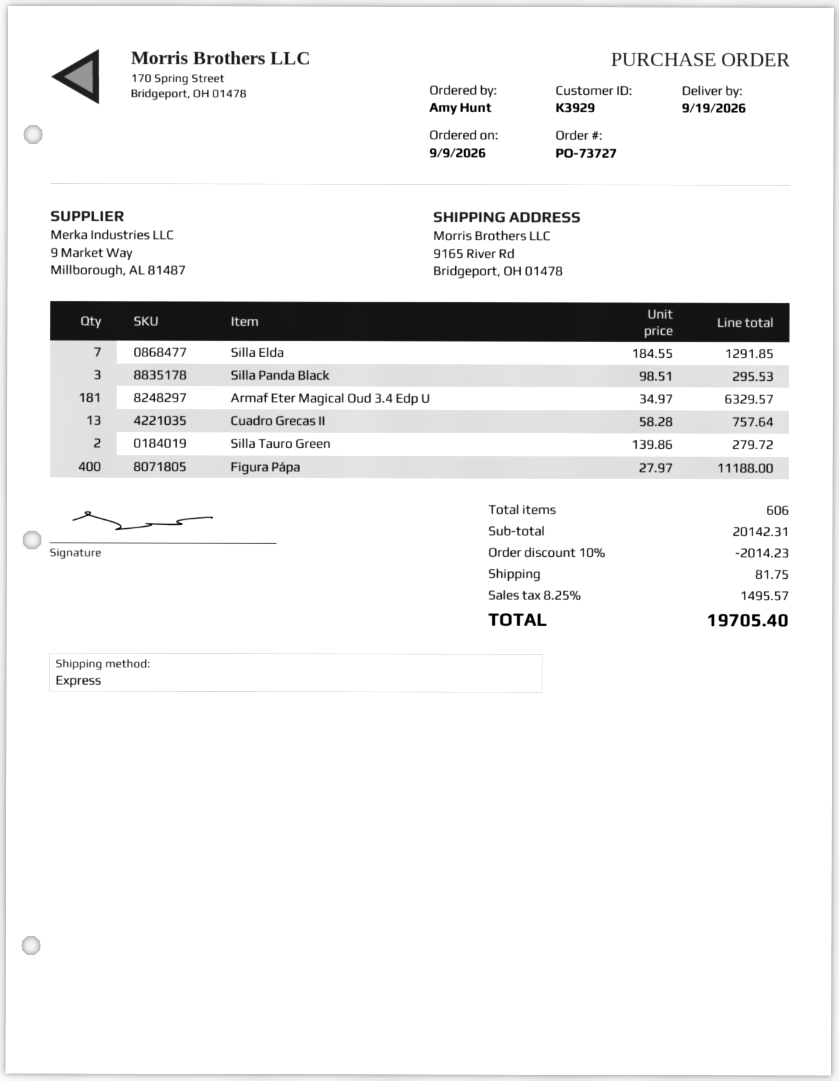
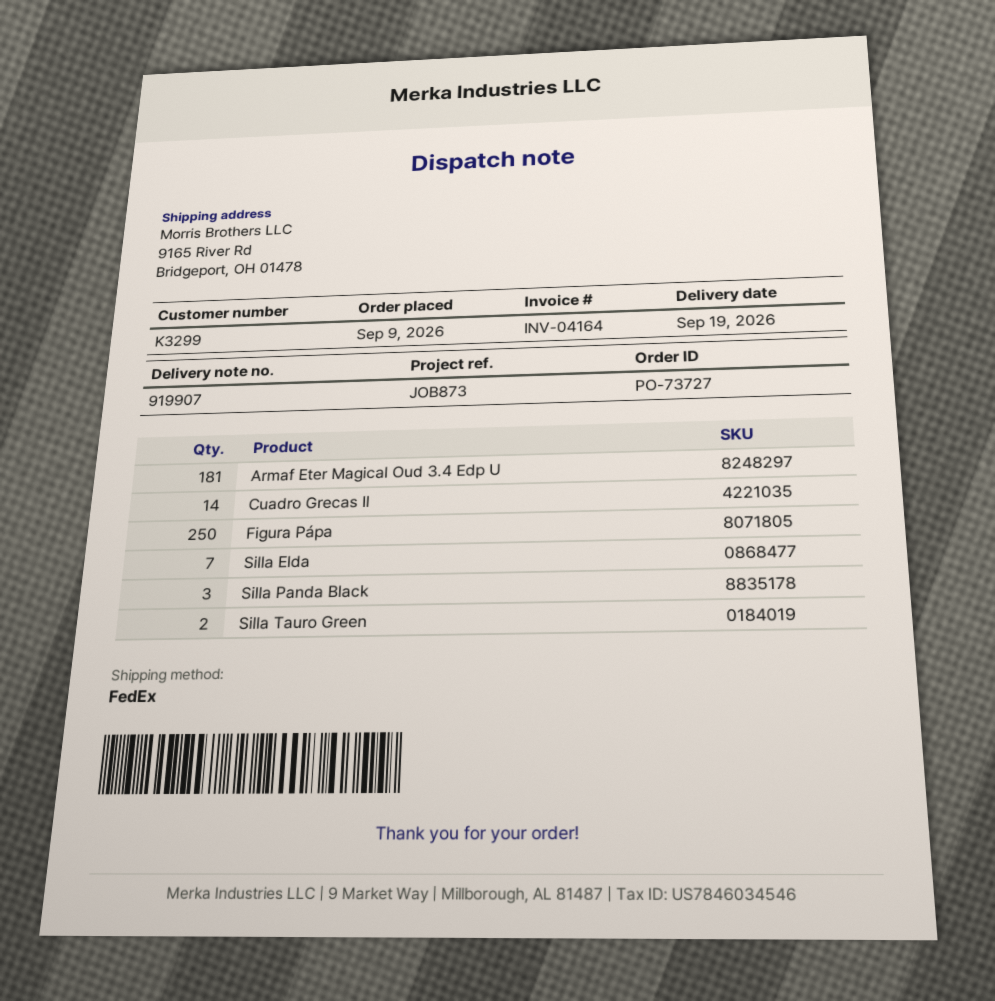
customer number: K3929 -> K3299
shipping method: express -> FedEx
Cuadro Grecas II: 13 -> 14
Figura Pápa: 400 -> 250

